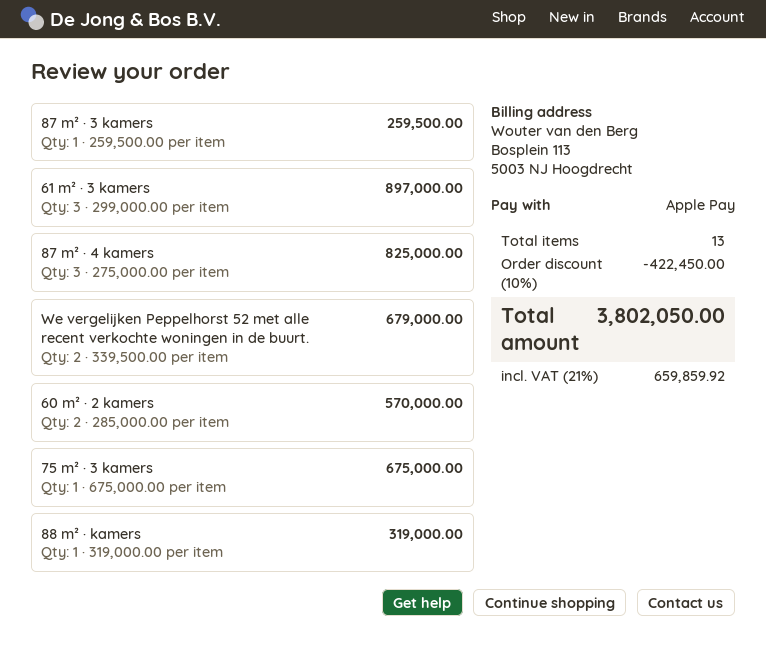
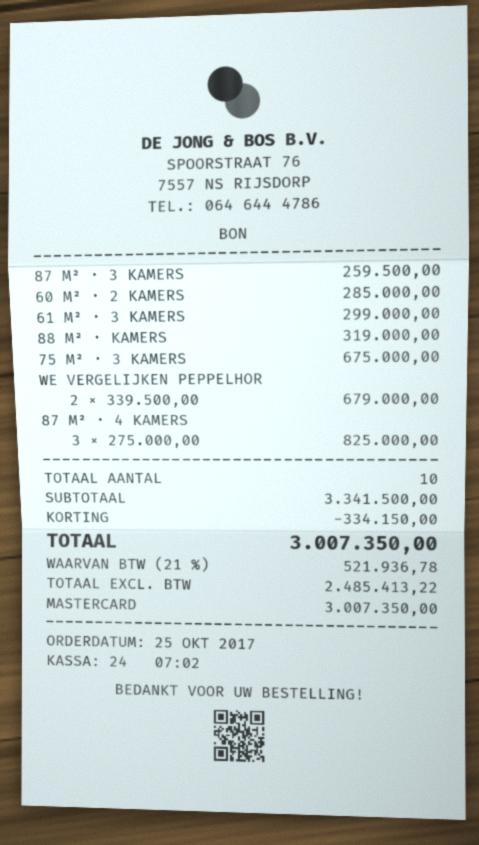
payment method: Apple Pay -> Mastercard
61 m² · 3 kamers: 3 x 299000.00 = 897000.00 -> 1 x 299000.00 = 299000.00
60 m² · 2 kamers: 2 x 285000.00 = 570000.00 -> 1 x 285000.00 = 285000.00
total quantity: 13 -> 10
discount: 422450.00 -> 334150.00
tax: 21% = 659859.92 -> 21% = 521936.78
total: 3802050.00 -> 3007350.00

